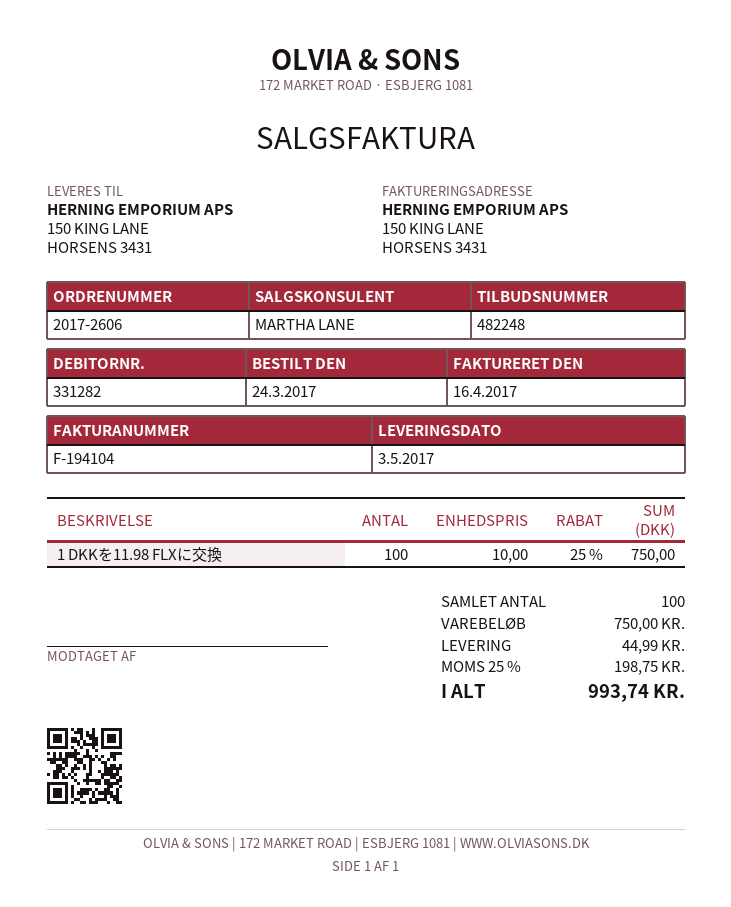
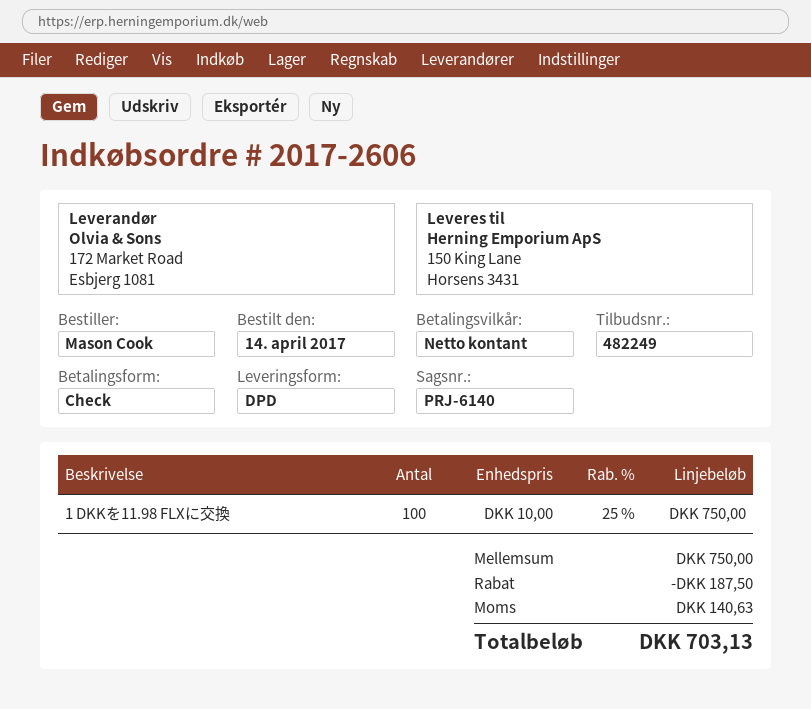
quote number: 482248 -> 482249
order date: 2017-03-24 -> 2017-04-14
discount: none -> 187.50
shipping: 44.99 -> none
tax: 198.75 -> 140.63
total: 993.74 -> 703.13

